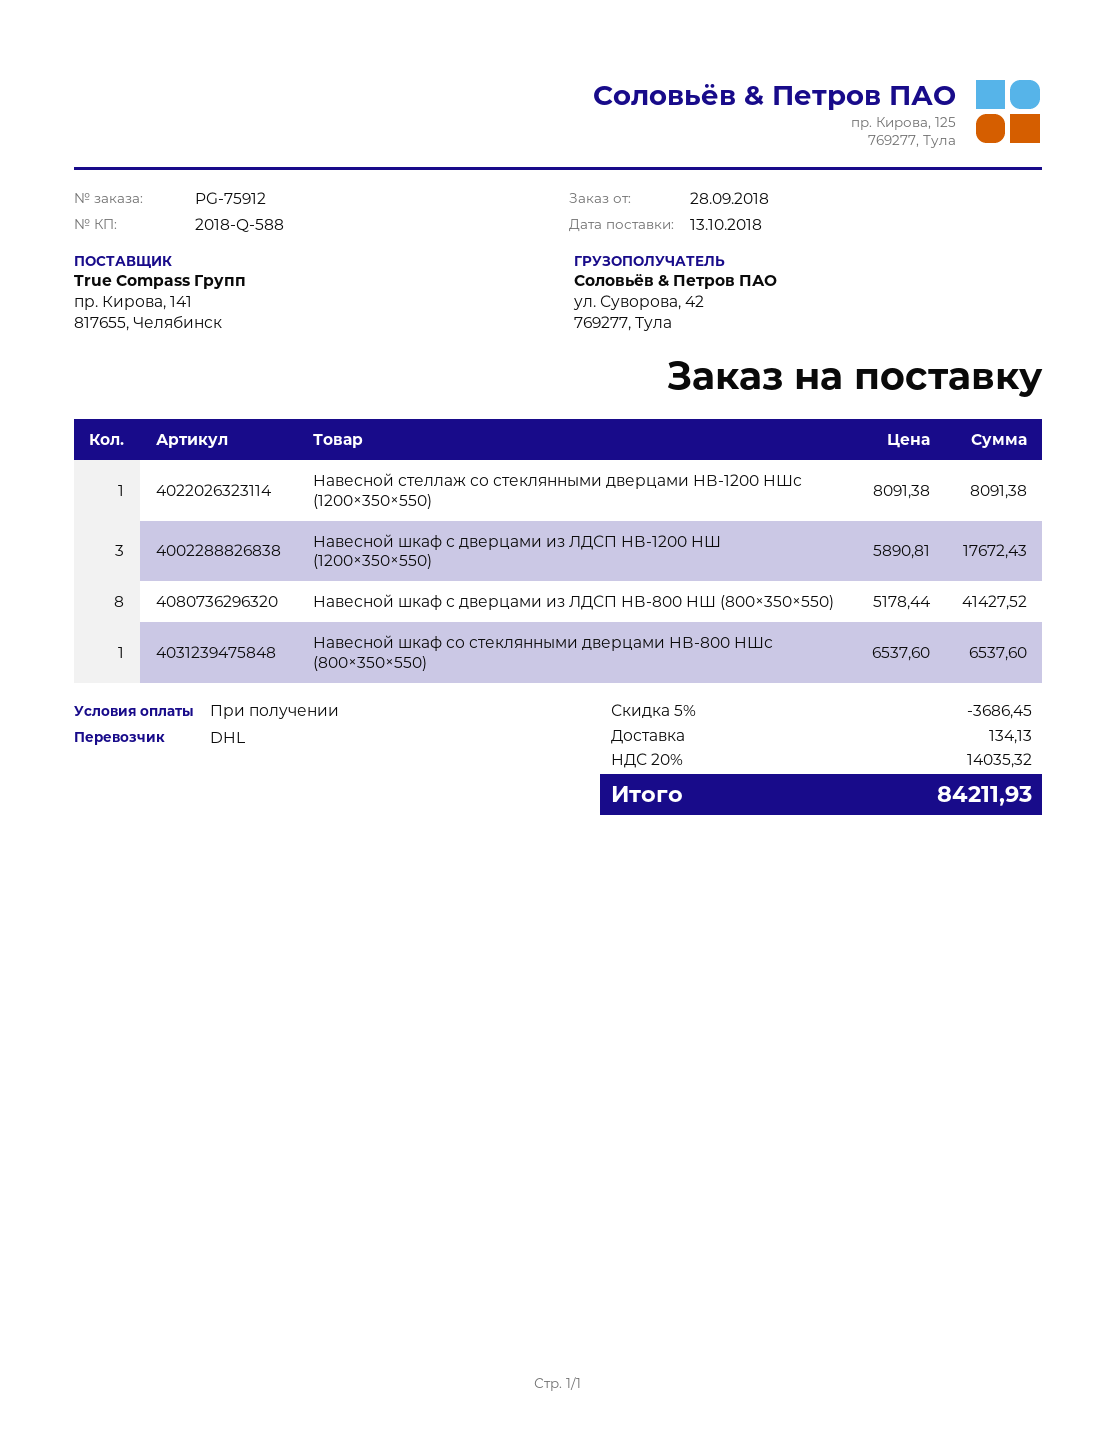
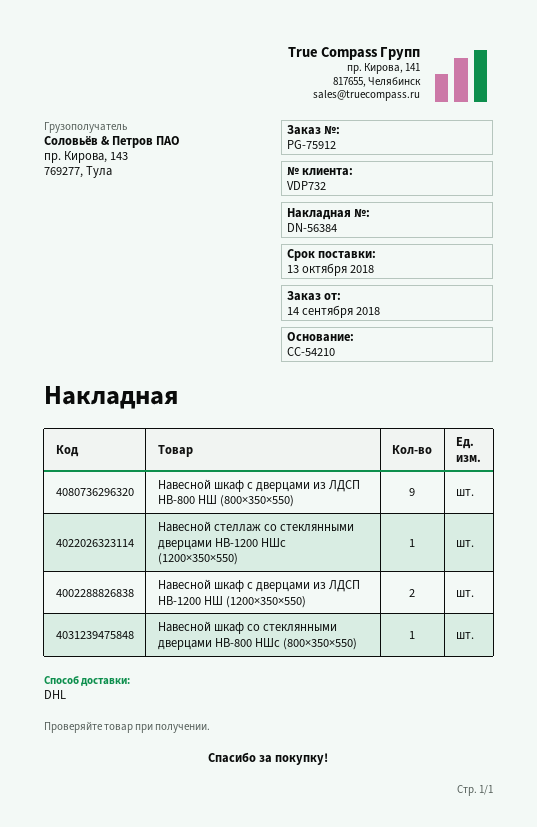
order date: 2018-09-28 -> 2018-09-14
ship to: ул. Суворова, 42, 769277, Тула -> пр. Кирова, 143, 769277, Тула
Навесной шкаф с дверцами из ЛДСП НВ-1200 НШ (1200×350×550): 3 -> 2
Навесной шкаф с дверцами из ЛДСП НВ-800 НШ (800×350×550): 8 -> 9

